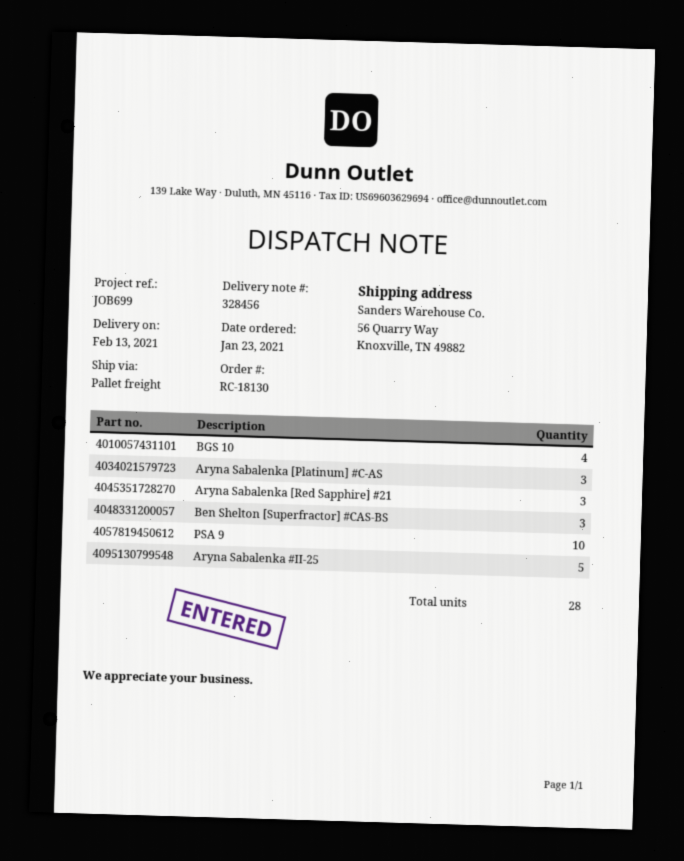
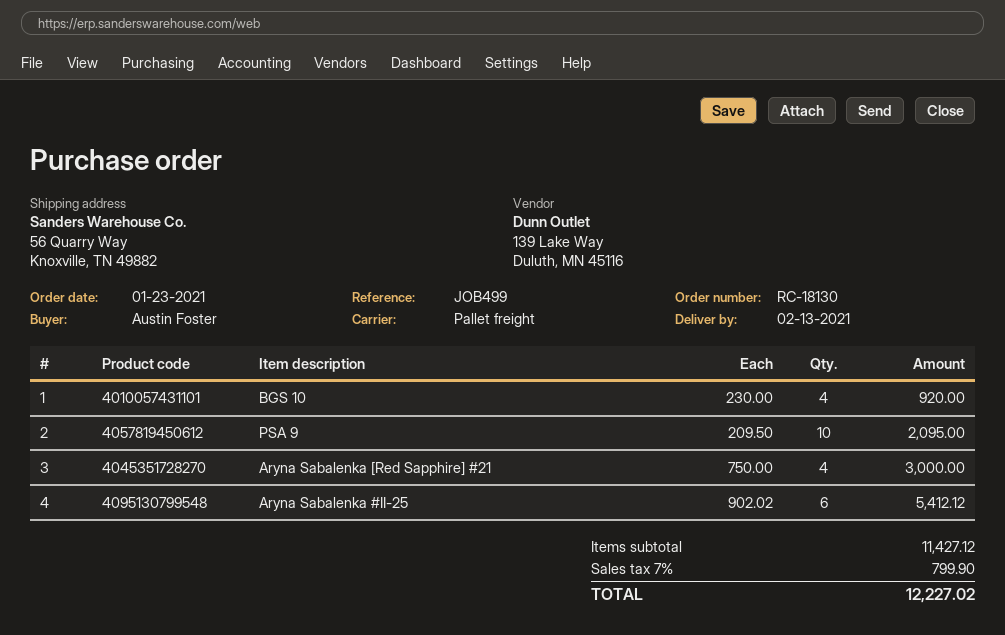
reference: JOB699 -> JOB499
Aryna Sabalenka [Platinum] #C-AS: 3 -> none
Aryna Sabalenka [Red Sapphire] #21: 3 -> 4
Ben Shelton [Superfractor] #CAS-BS: 3 -> none
Aryna Sabalenka #II-25: 5 -> 6

